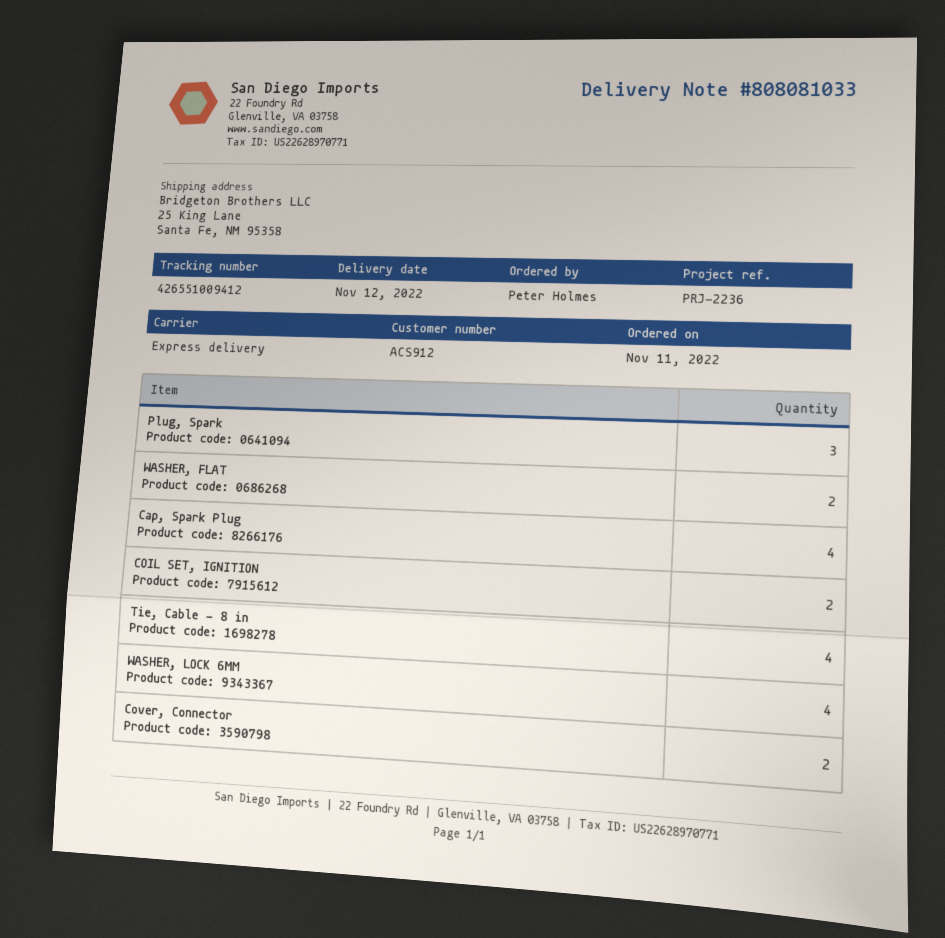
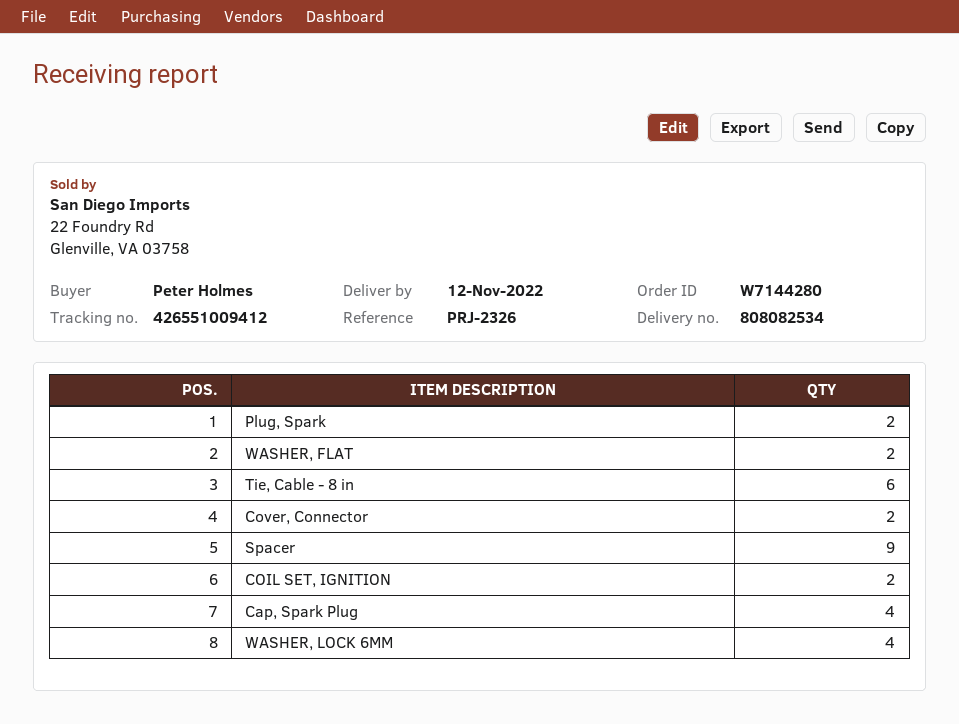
delivery note number: 808081033 -> 808082534
reference: PRJ-2236 -> PRJ-2326
Plug, Spark: 3 -> 2
Tie, Cable - 8 in: 4 -> 6
Spacer: none -> 9

